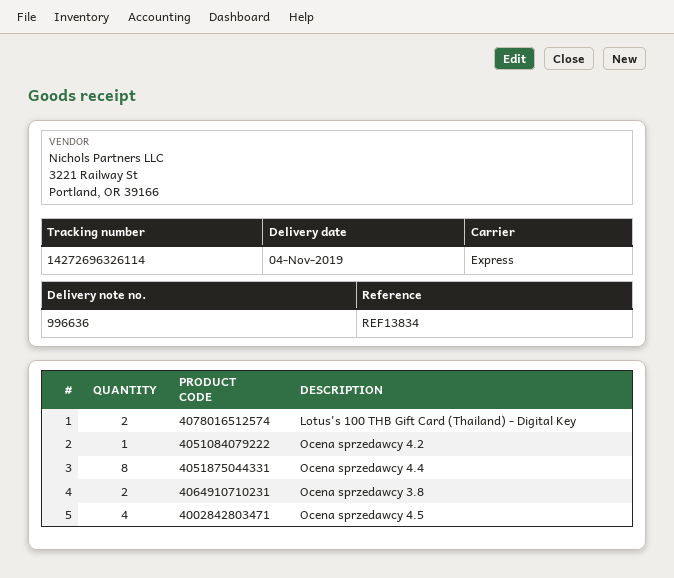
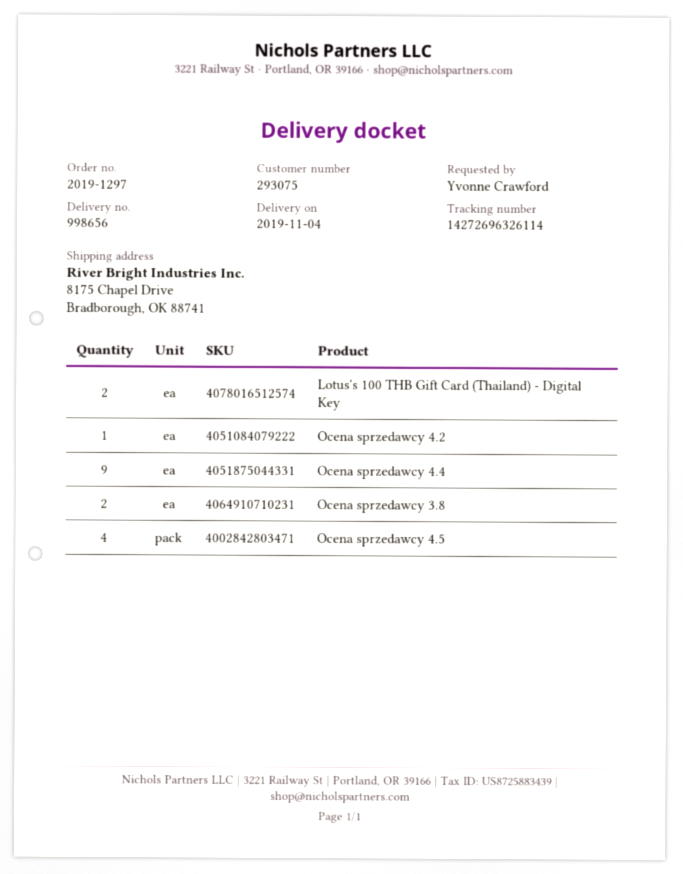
delivery note number: 996636 -> 998656
Ocena sprzedawcy 4.4: 8 -> 9

